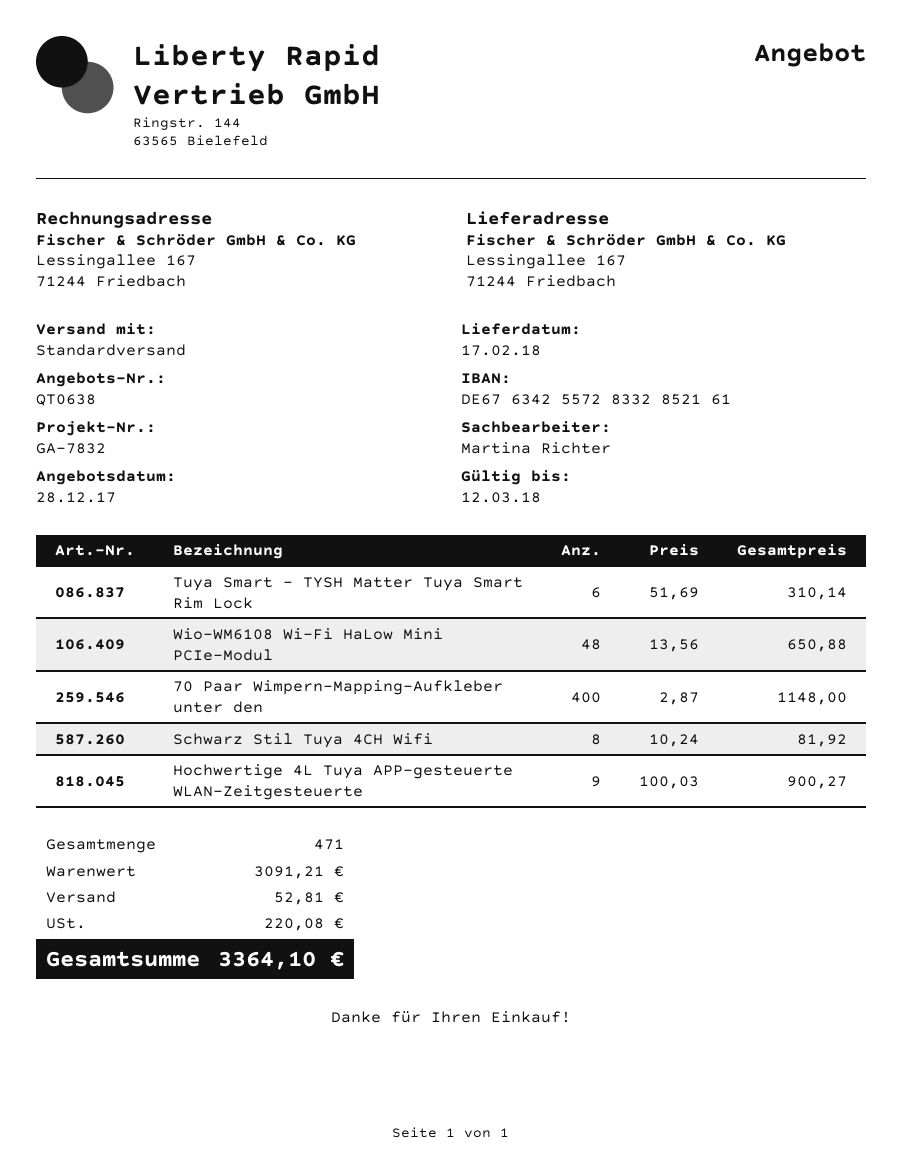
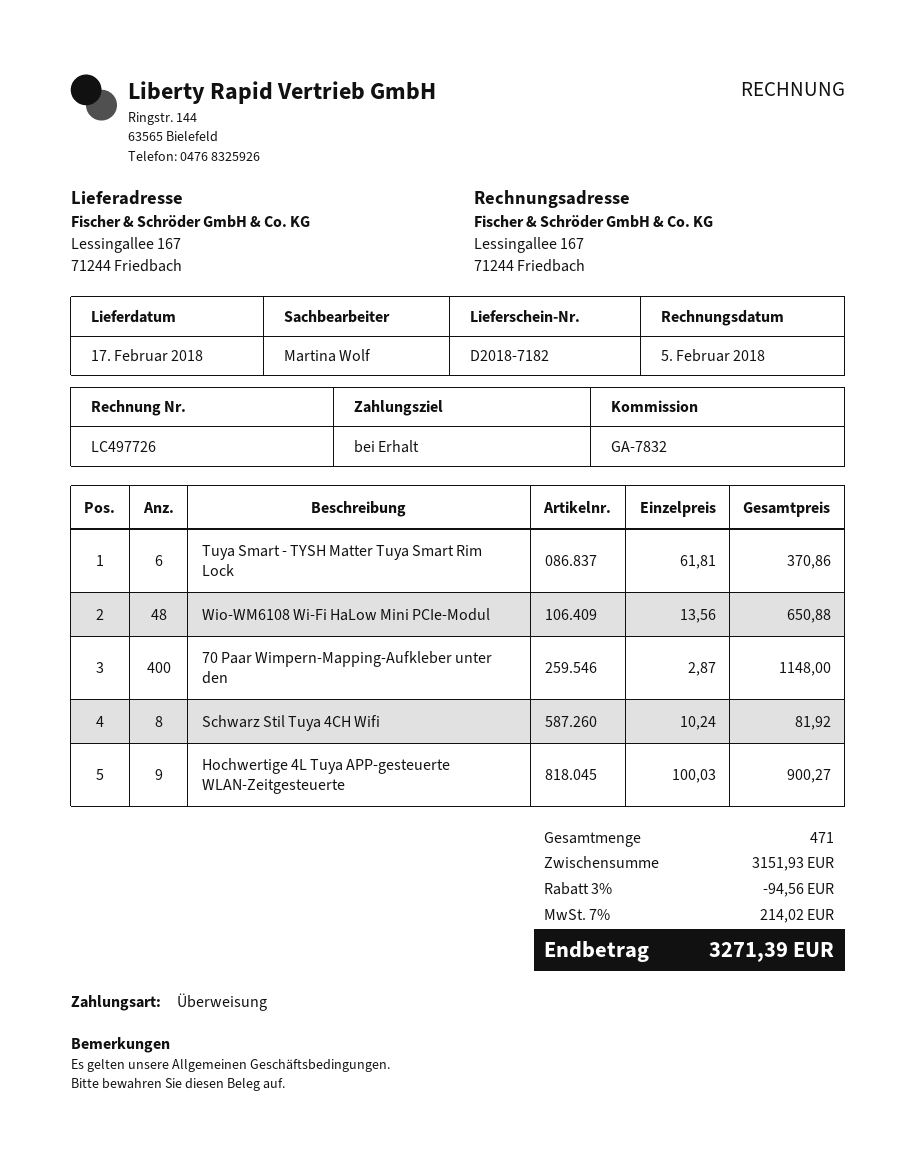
sales rep: Martina Richter -> Martina Wolf
Tuya Smart - TYSH Matter Tuya Smart Rim Lock: 6 x 51.69 = 310.14 -> 6 x 61.81 = 370.86
subtotal: 3091.21 -> 3151.93
discount: none -> 3% = 94.56
shipping: 52.81 -> none
tax: 220.08 -> 214.02
total: 3364.10 -> 3271.39

